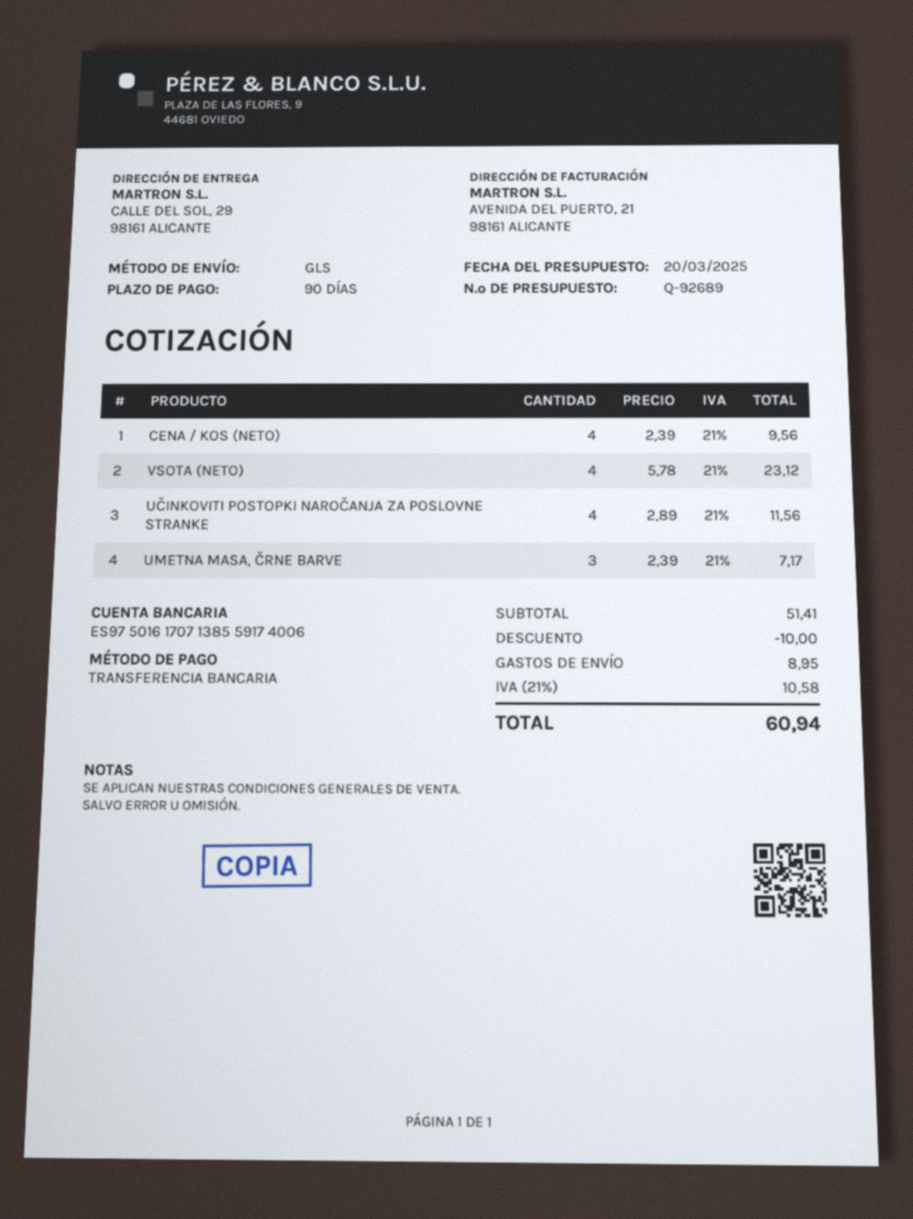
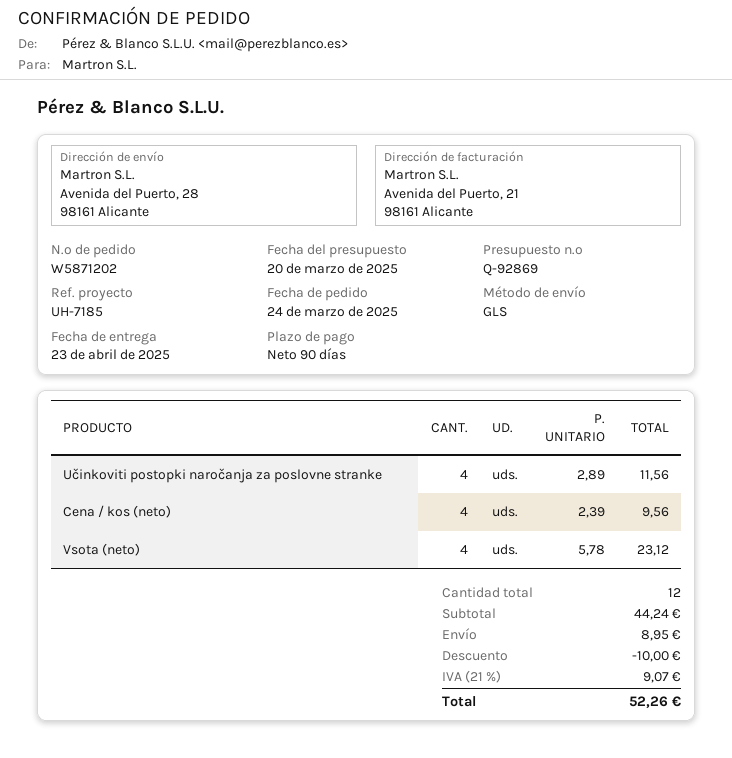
quote number: Q-92689 -> Q-92869
ship to: CALLE DEL SOL, 29, 98161 ALICANTE -> Avenida del Puerto, 28, 98161 Alicante
UMETNA MASA, ČRNE BARVE: 3 x 2.39 = 7.17 -> none
subtotal: 51.41 -> 44.24
tax: 21% = 10.58 -> 21% = 9.07
total: 60.94 -> 52.26

